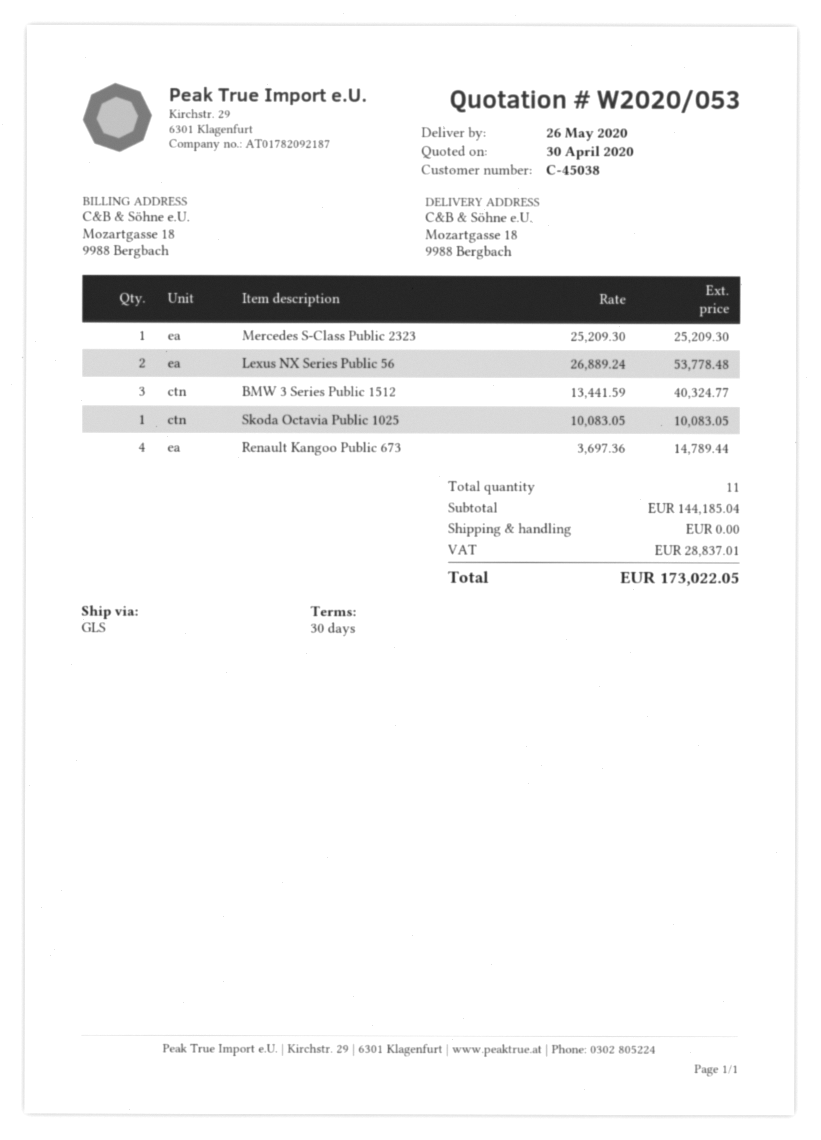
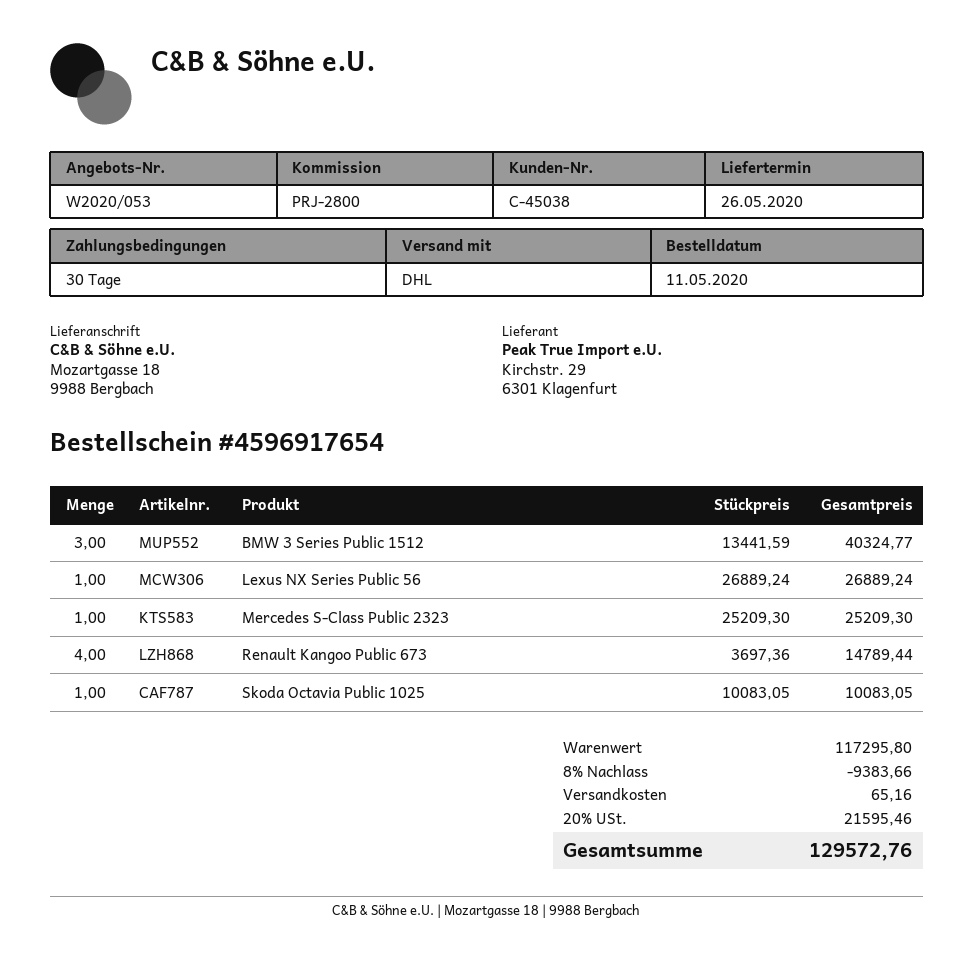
shipping method: GLS -> DHL
Lexus NX Series Public 56: 2 x 26889.24 = 53778.48 -> 1 x 26889.24 = 26889.24
subtotal: 144185.04 -> 117295.80
discount: none -> 8% = 9383.66
shipping: 0.00 -> 65.16
tax: 28837.01 -> 21595.46
total: 173022.05 -> 129572.76

